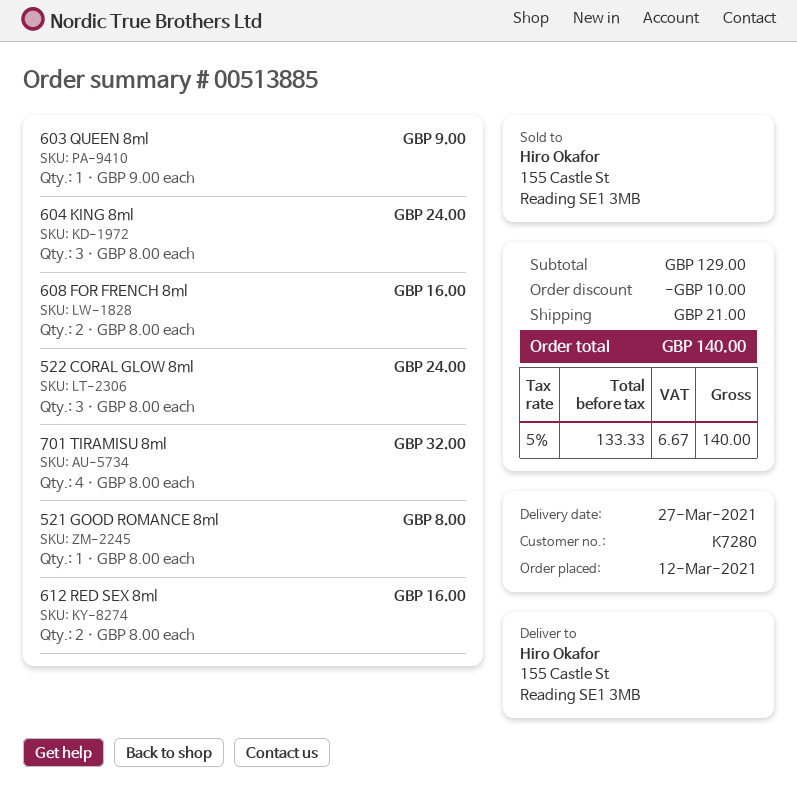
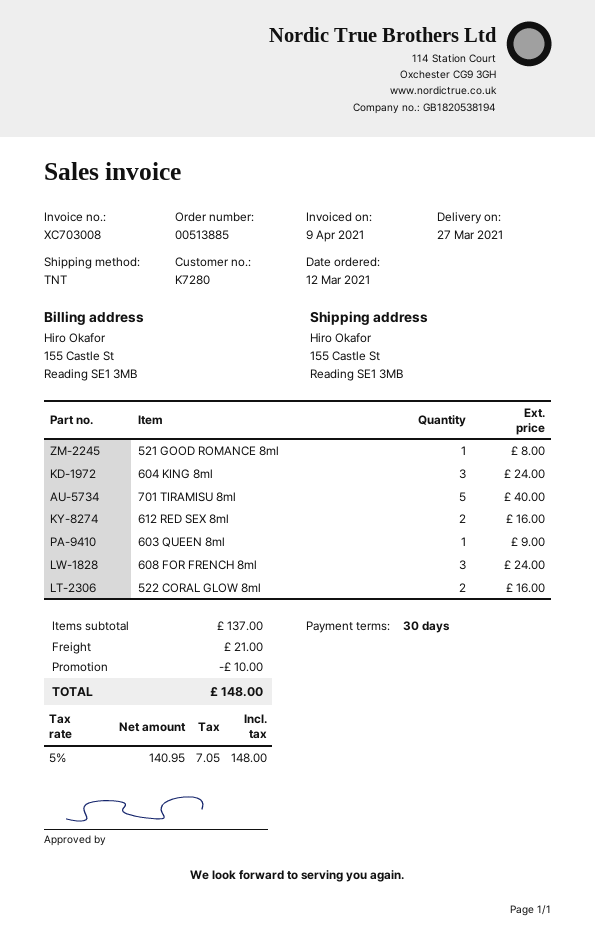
608 FOR FRENCH 8ml: 2 for 16.00 -> 3 for 24.00
522 CORAL GLOW 8ml: 3 for 24.00 -> 2 for 16.00
701 TIRAMISU 8ml: 4 for 32.00 -> 5 for 40.00
subtotal: 129.00 -> 137.00
net: 133.33 -> 140.95
tax: 5% = 6.67 -> 5% = 7.05
total: 140.00 -> 148.00

